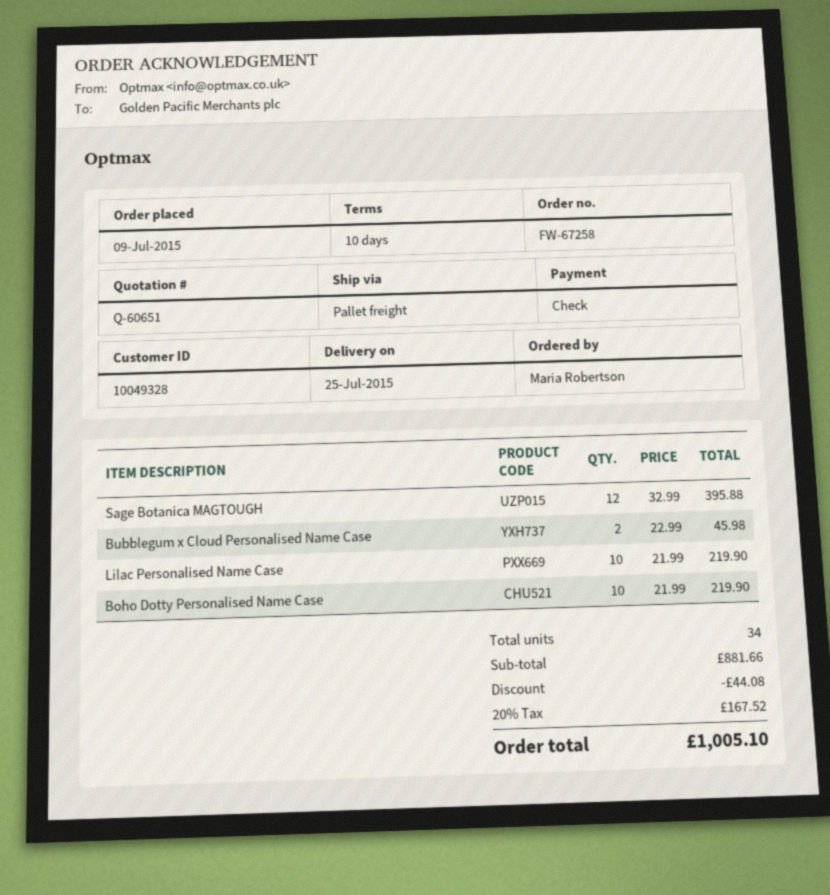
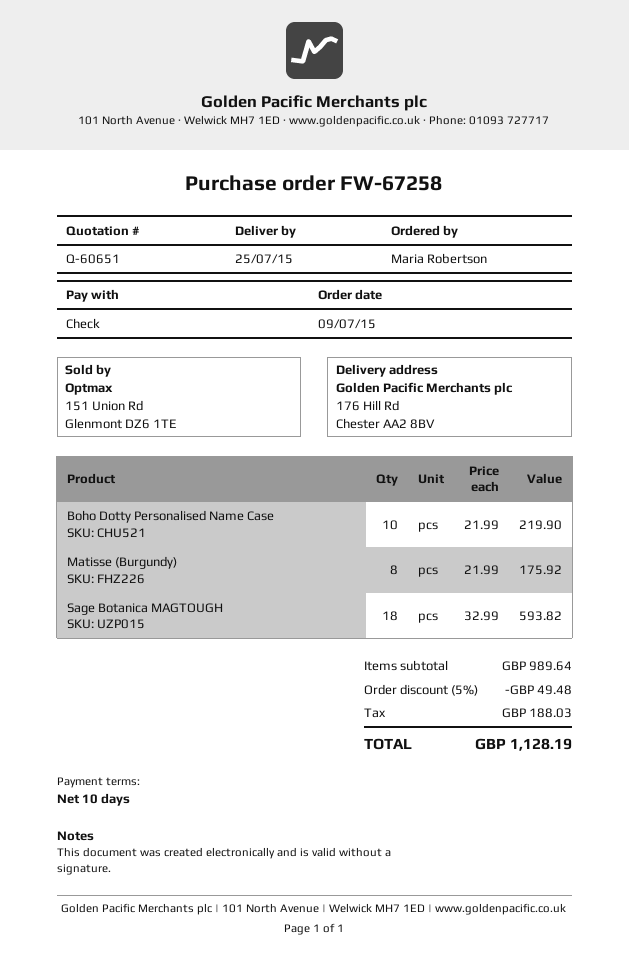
Sage Botanica MAGTOUGH: 12 x 32.99 = 395.88 -> 18 x 32.99 = 593.82
Bubblegum x Cloud Personalised Name Case: 2 x 22.99 = 45.98 -> none
Lilac Personalised Name Case: 10 x 21.99 = 219.90 -> none
Matisse (Burgundy): none -> 8 x 21.99 = 175.92
subtotal: 881.66 -> 989.64
discount: 44.08 -> 49.48
tax: 167.52 -> 188.03
total: 1005.10 -> 1128.19

